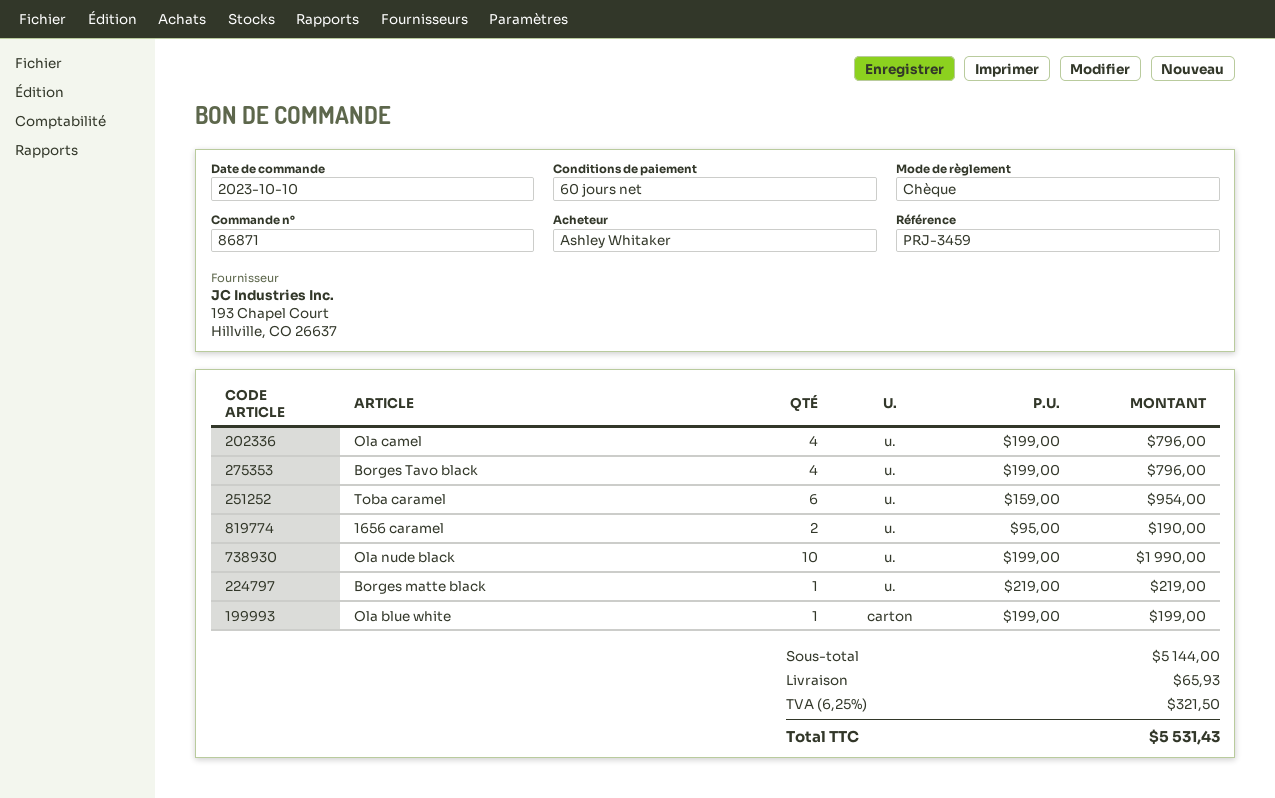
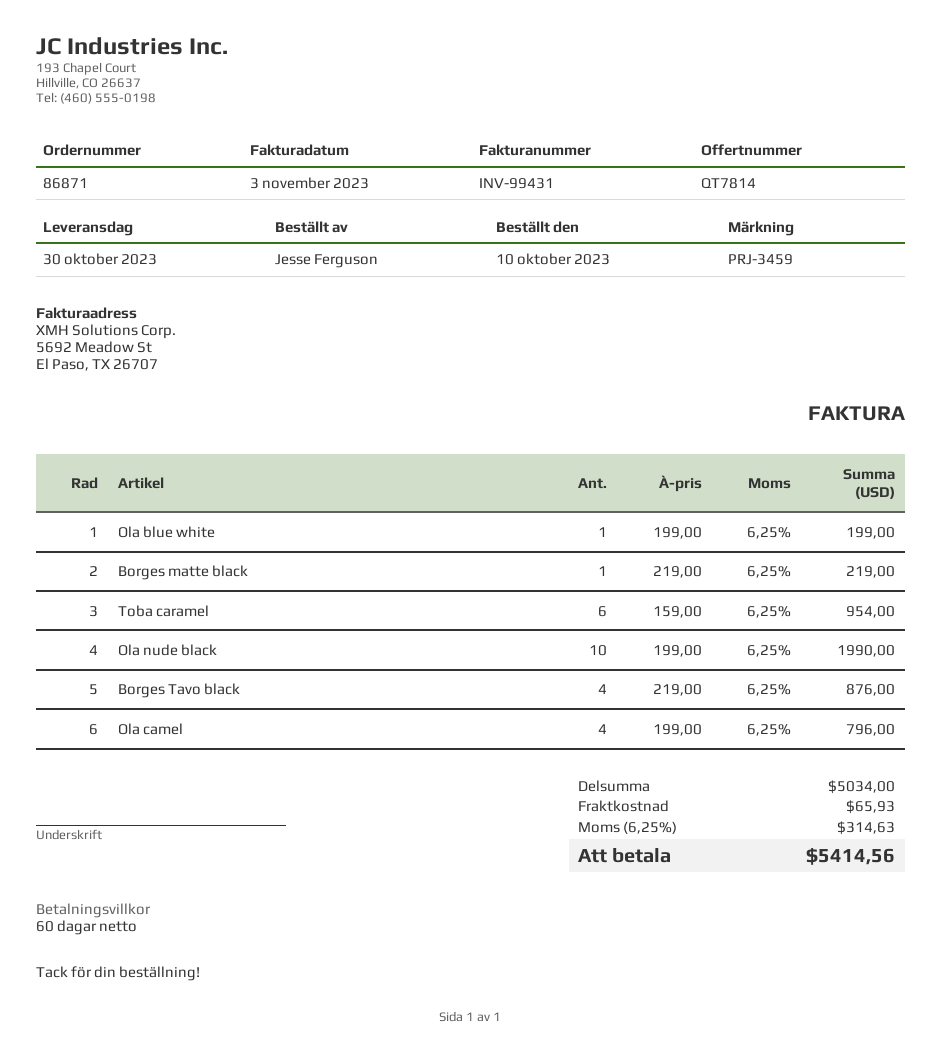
ordered by: Ashley Whitaker -> Jesse Ferguson
Borges Tavo black: 4 x 199.00 = 796.00 -> 4 x 219.00 = 876.00
1656 caramel: 2 x 95.00 = 190.00 -> none
subtotal: 5144.00 -> 5034.00
tax: 6.25% = 321.50 -> 6.25% = 314.63
total: 5531.43 -> 5414.56

